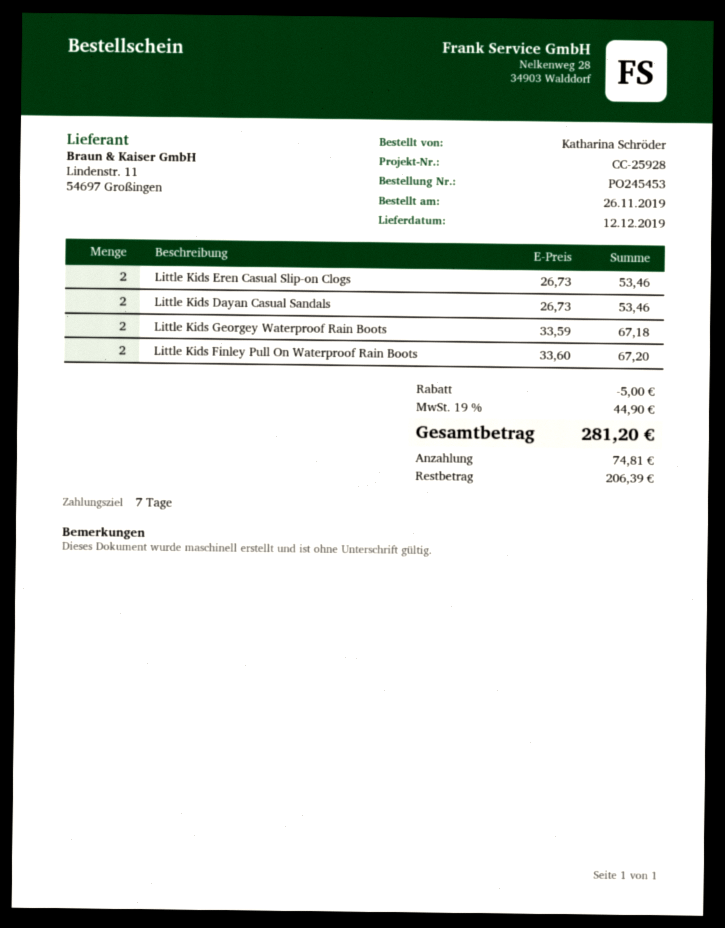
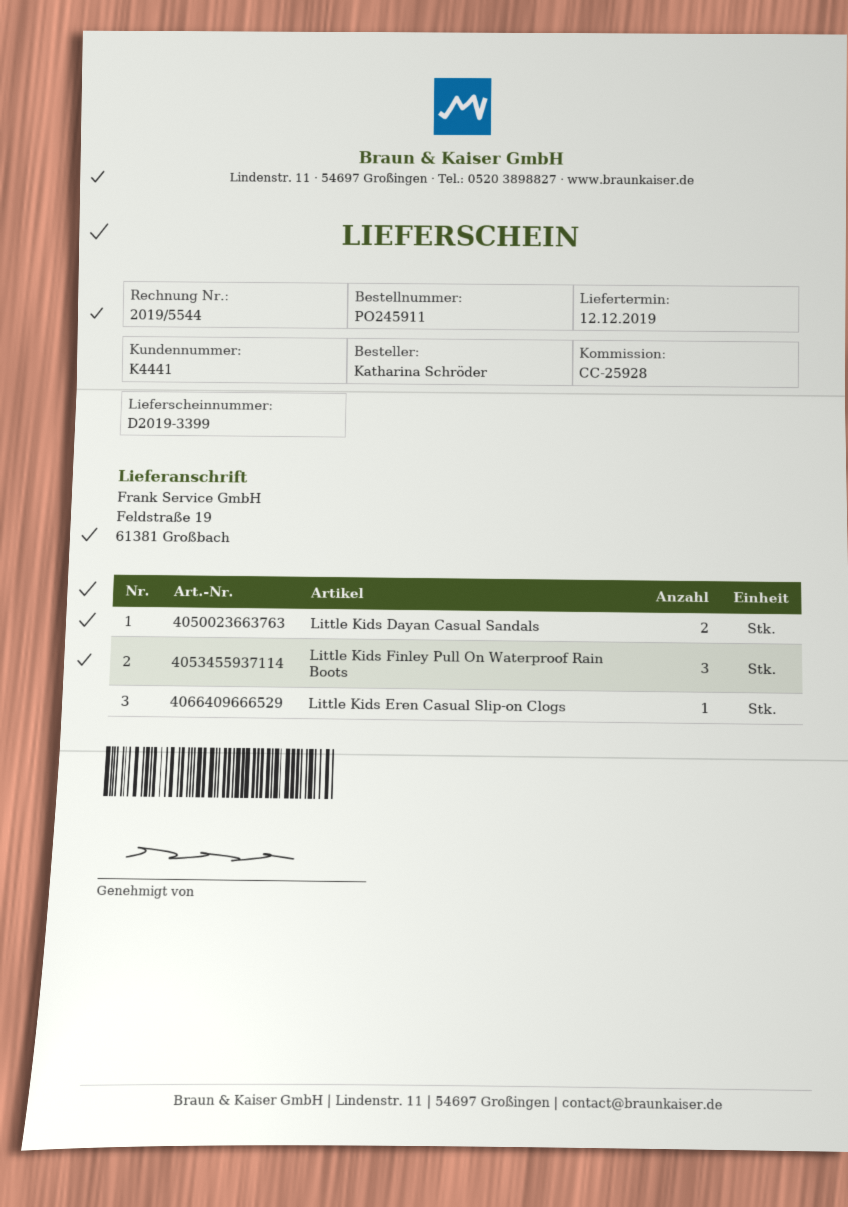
order number: PO245453 -> PO245911
Little Kids Eren Casual Slip-on Clogs: 2 -> 1
Little Kids Georgey Waterproof Rain Boots: 2 -> none
Little Kids Finley Pull On Waterproof Rain Boots: 2 -> 3

